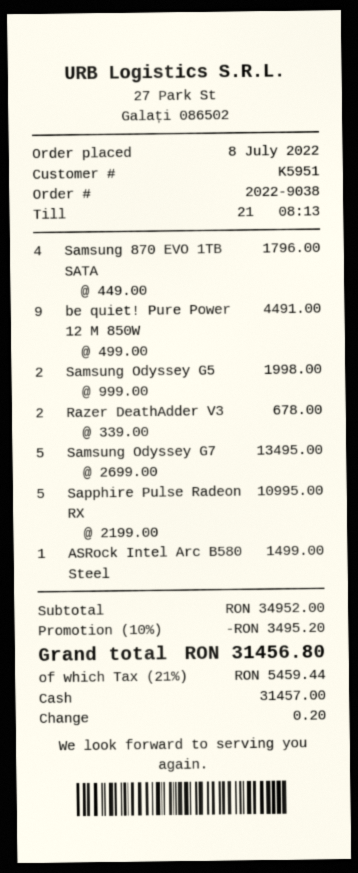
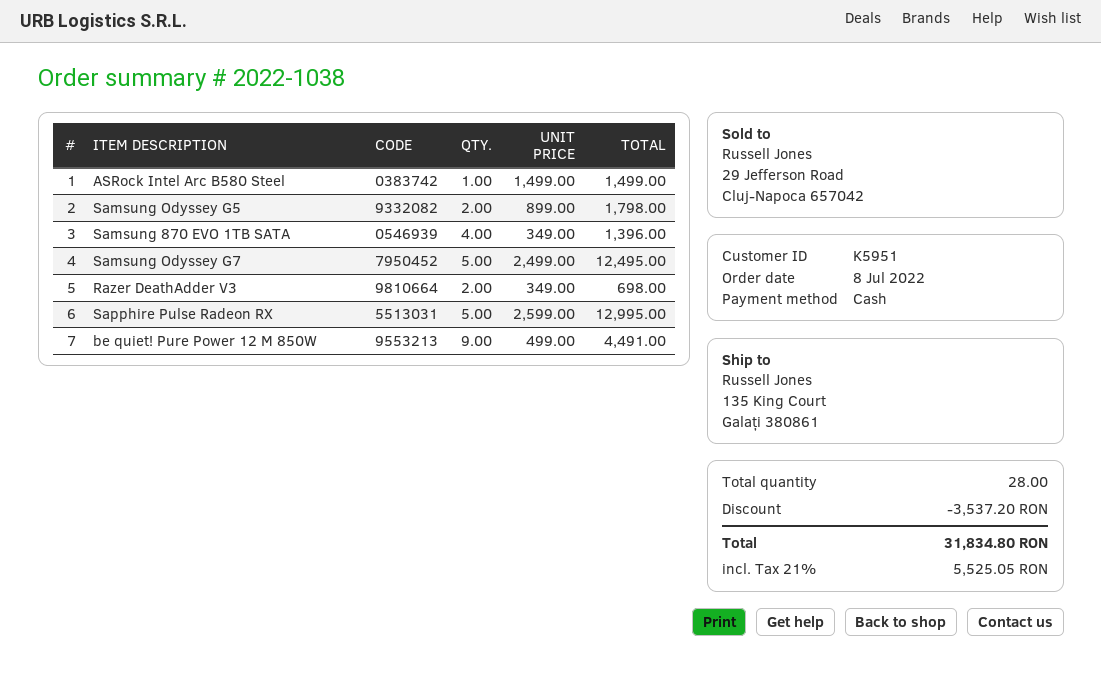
order number: 2022-9038 -> 2022-1038
Samsung 870 EVO 1TB SATA: 4 x 449.00 = 1796.00 -> 4 x 349.00 = 1396.00
Samsung Odyssey G5: 2 x 999.00 = 1998.00 -> 2 x 899.00 = 1798.00
Razer DeathAdder V3: 2 x 339.00 = 678.00 -> 2 x 349.00 = 698.00
Samsung Odyssey G7: 5 x 2699.00 = 13495.00 -> 5 x 2499.00 = 12495.00
Sapphire Pulse Radeon RX: 5 x 2199.00 = 10995.00 -> 5 x 2599.00 = 12995.00
discount: 3495.20 -> 3537.20
tax: 21% = 5459.44 -> 21% = 5525.05
total: 31456.80 -> 31834.80

